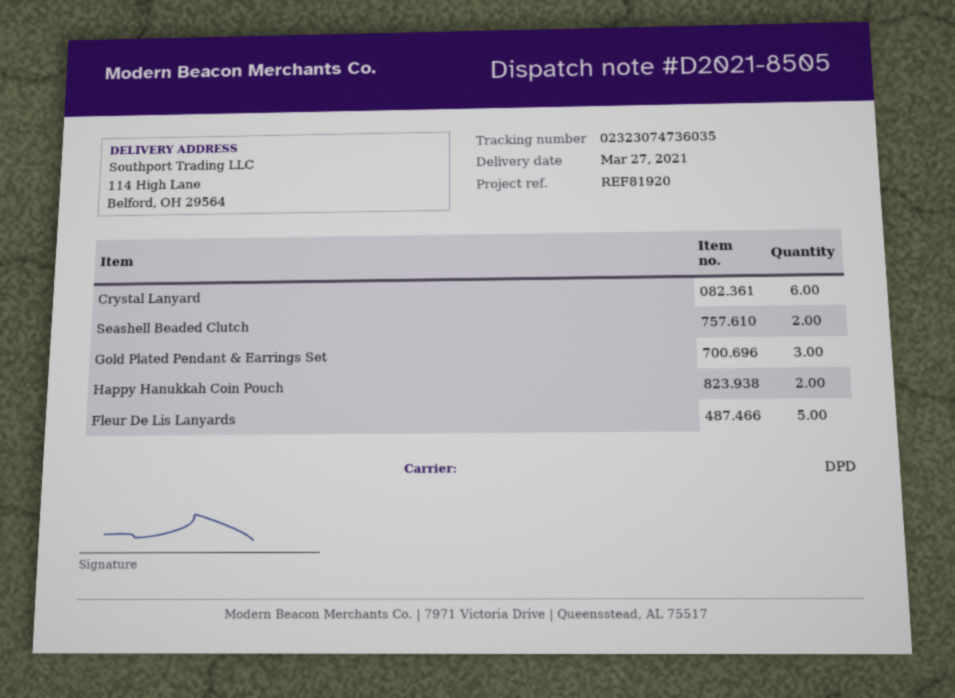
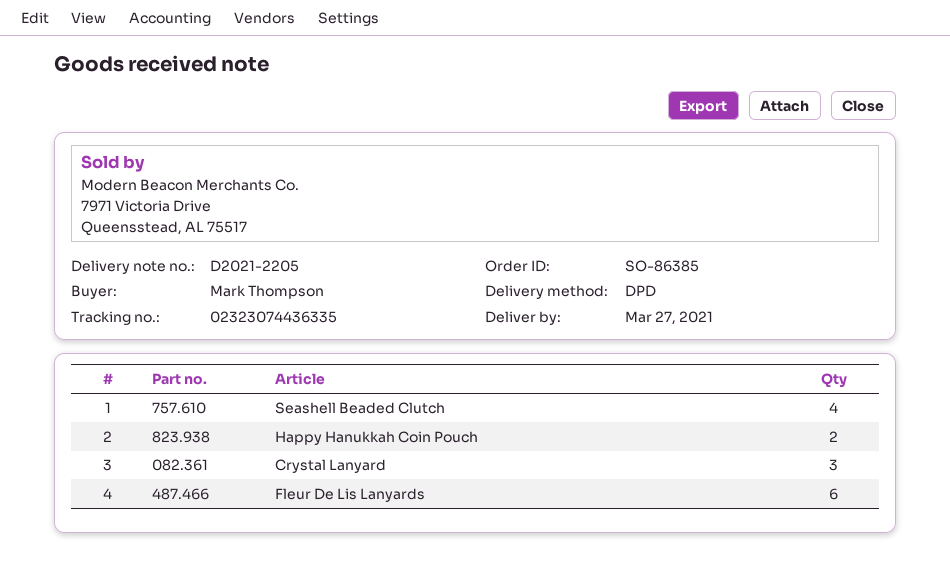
delivery note number: D2021-8505 -> D2021-2205
tracking number: 02323074736035 -> 02323074436335
Crystal Lanyard: 6 -> 3
Seashell Beaded Clutch: 2 -> 4
Gold Plated Pendant & Earrings Set: 3 -> none
Fleur De Lis Lanyards: 5 -> 6

